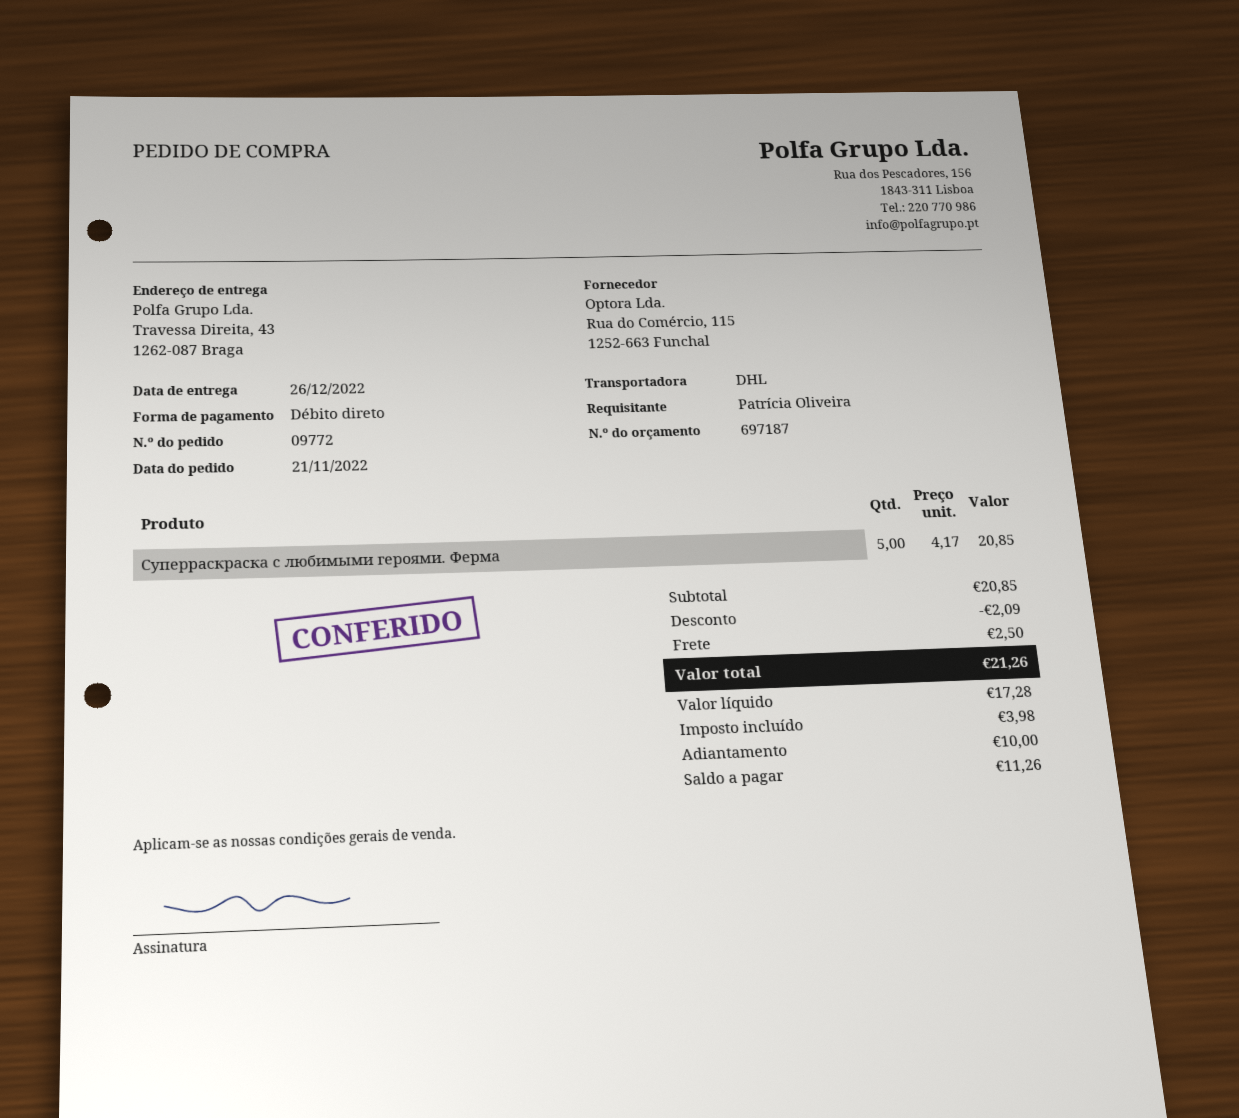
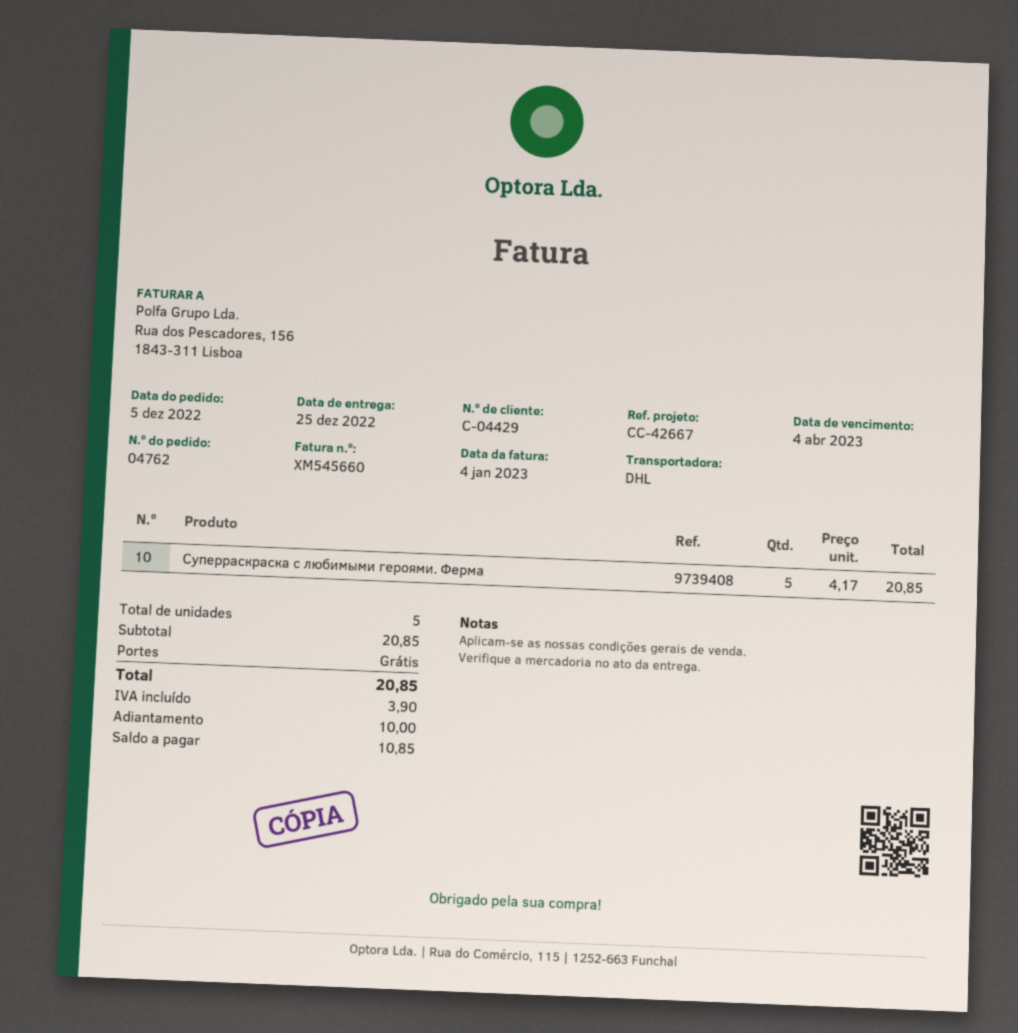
order number: 09772 -> 04762
order date: 2022-11-21 -> 2022-12-05
delivery date: 2022-12-26 -> 2022-12-25
discount: 2.09 -> none
shipping: 2.50 -> 0.00
tax: 3.98 -> 3.90
total: 21.26 -> 20.85
balance: 11.26 -> 10.85

